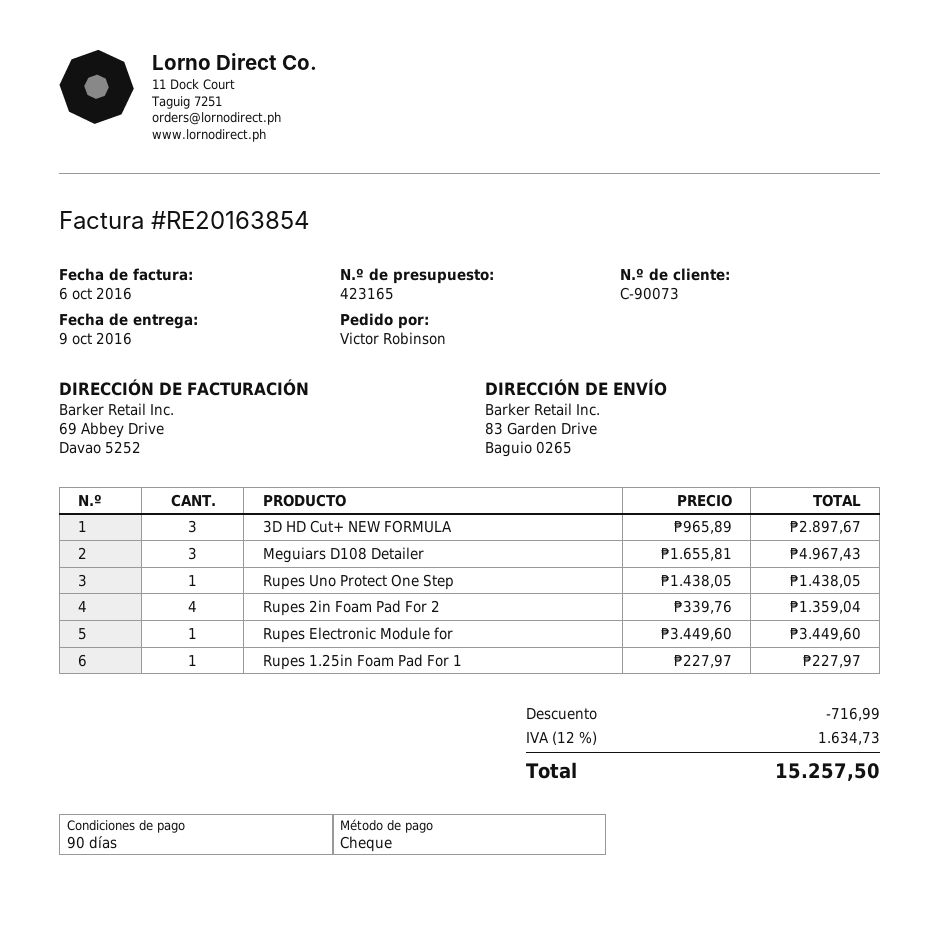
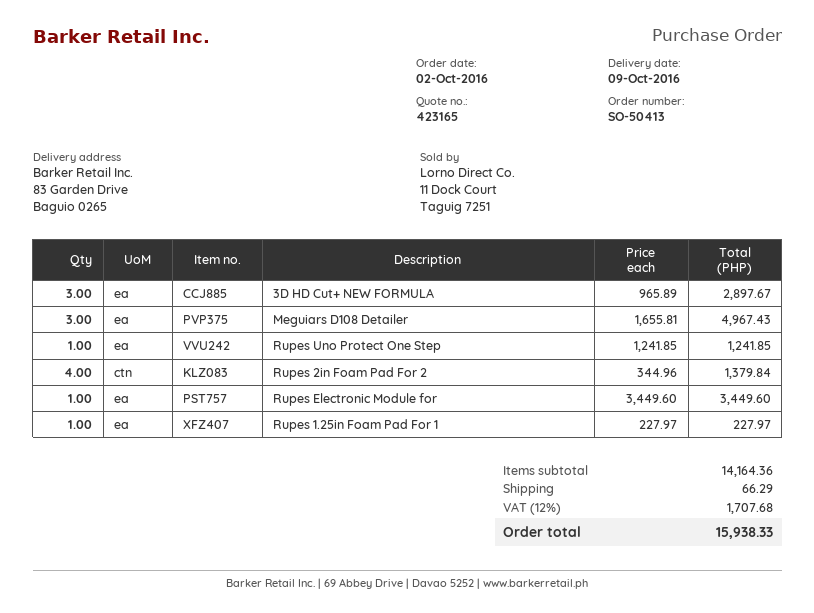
Rupes Uno Protect One Step: 1 x 1438.05 = 1438.05 -> 1 x 1241.85 = 1241.85
Rupes 2in Foam Pad For 2: 4 x 339.76 = 1359.04 -> 4 x 344.96 = 1379.84
discount: 716.99 -> none
shipping: none -> 66.29
tax: 12% = 1634.73 -> 12% = 1707.68
total: 15257.50 -> 15938.33

